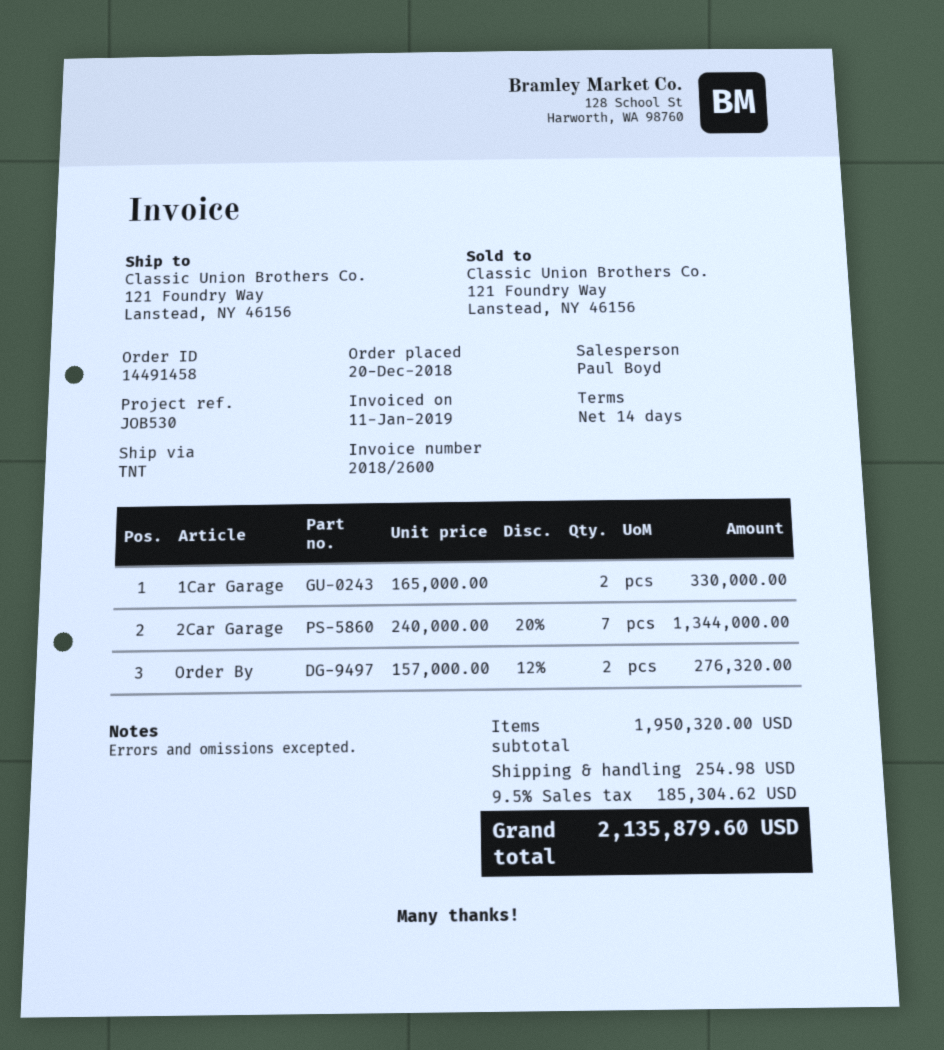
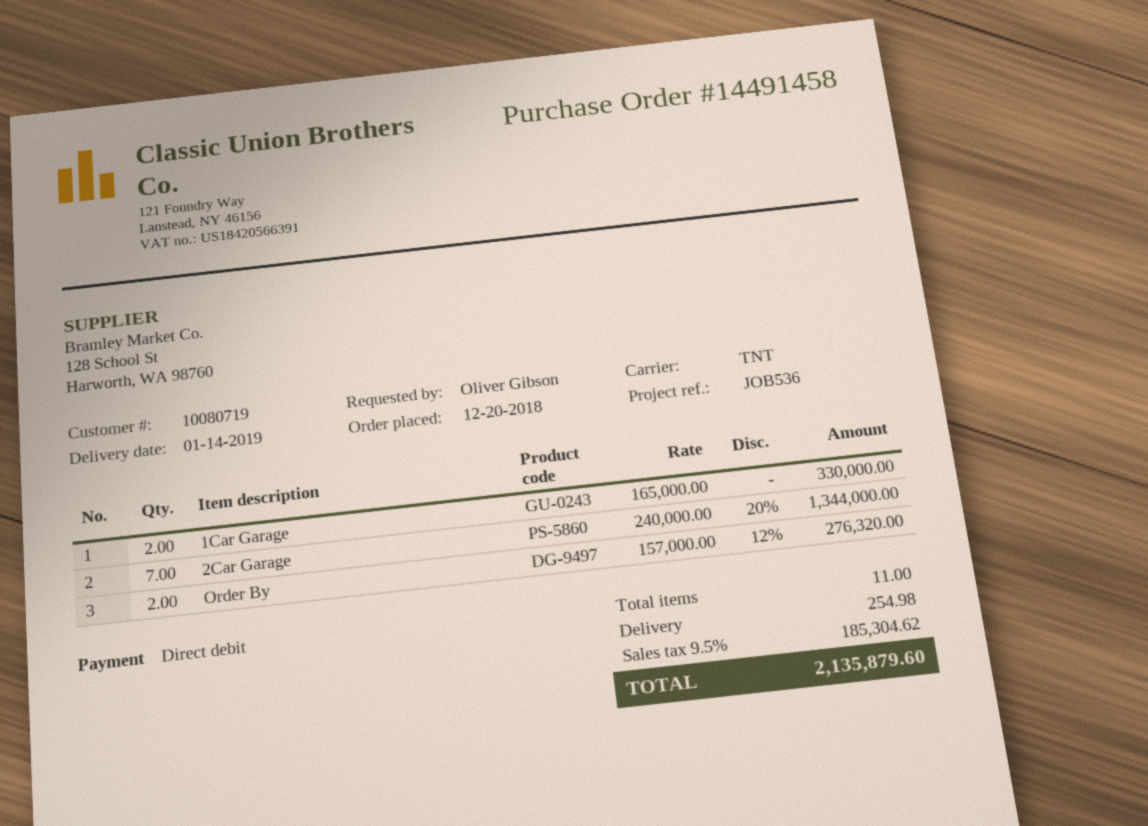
reference: JOB530 -> JOB536

